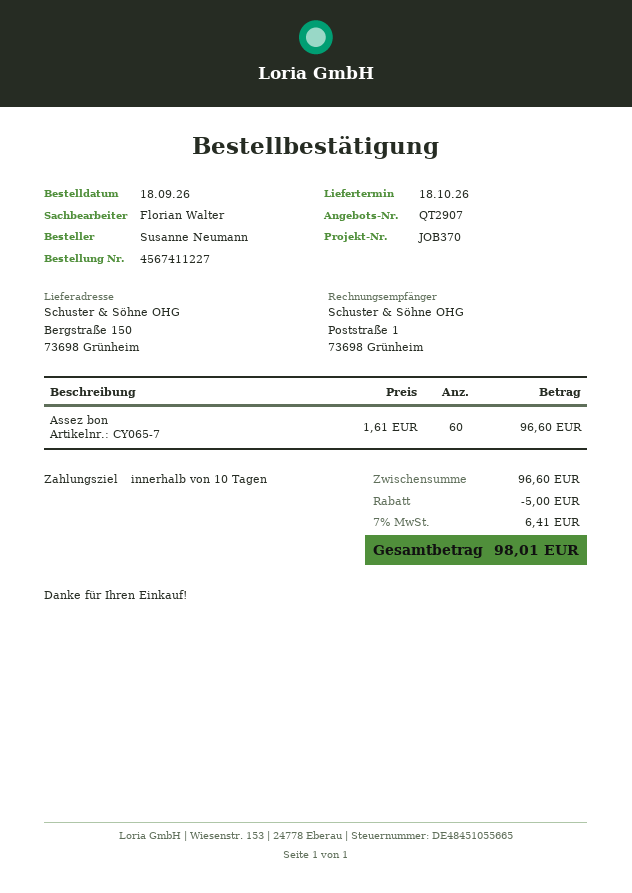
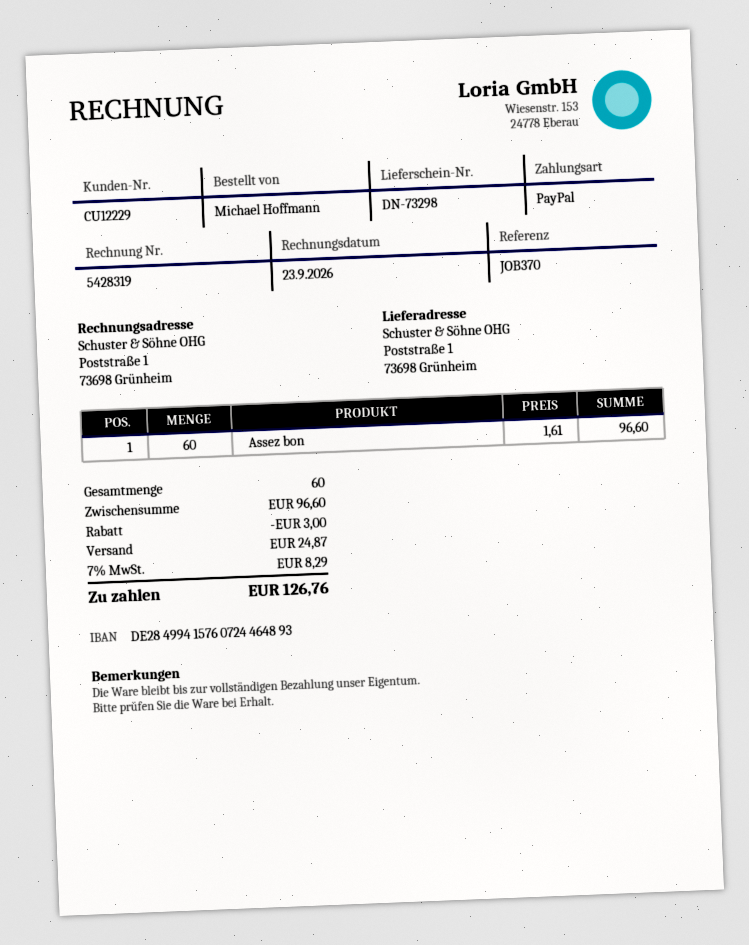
ordered by: Susanne Neumann -> Michael Hoffmann
ship to: Bergstraße 150, 73698 Grünheim -> Poststraße 1, 73698 Grünheim
discount: 5.00 -> 3.00
shipping: none -> 24.87
tax: 7% = 6.41 -> 7% = 8.29
total: 98.01 -> 126.76

